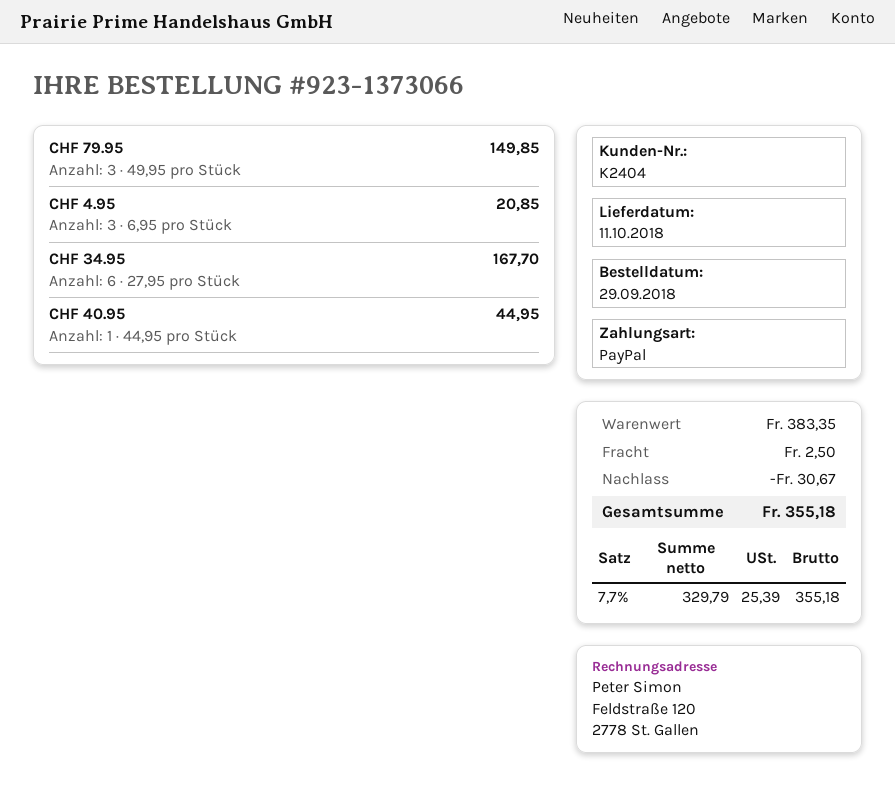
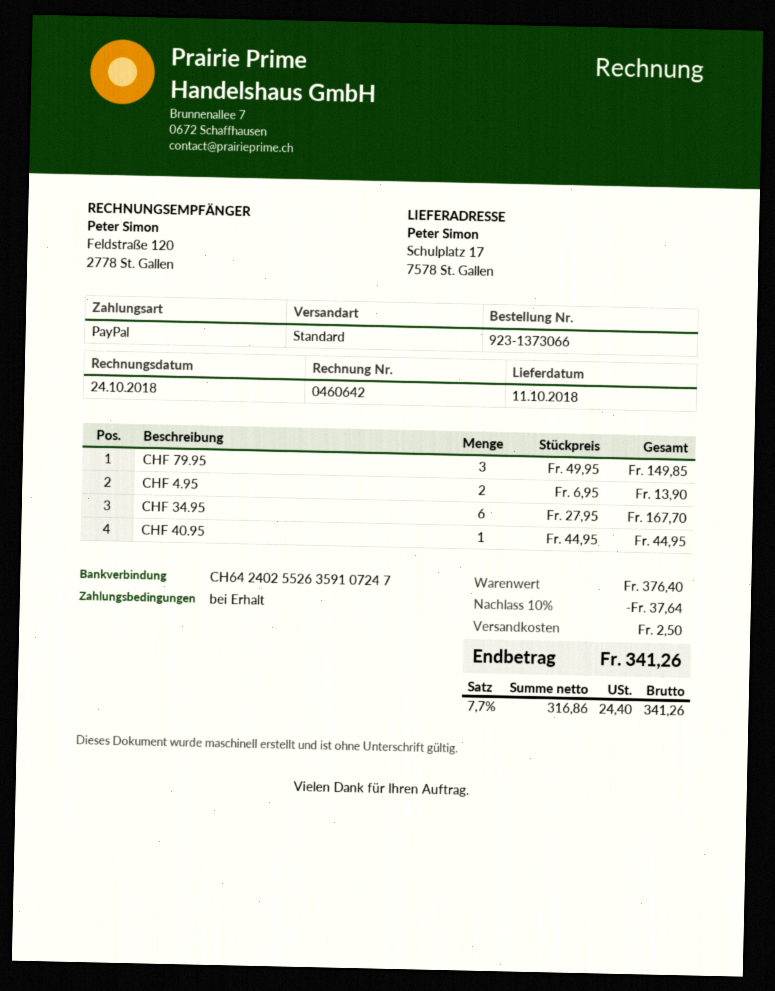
CHF 4.95: 3 x 6.95 = 20.85 -> 2 x 6.95 = 13.90
subtotal: 383.35 -> 376.40
discount: 30.67 -> 37.64
net: 329.79 -> 316.86
tax: 7.7% = 25.39 -> 7.7% = 24.40
total: 355.18 -> 341.26

